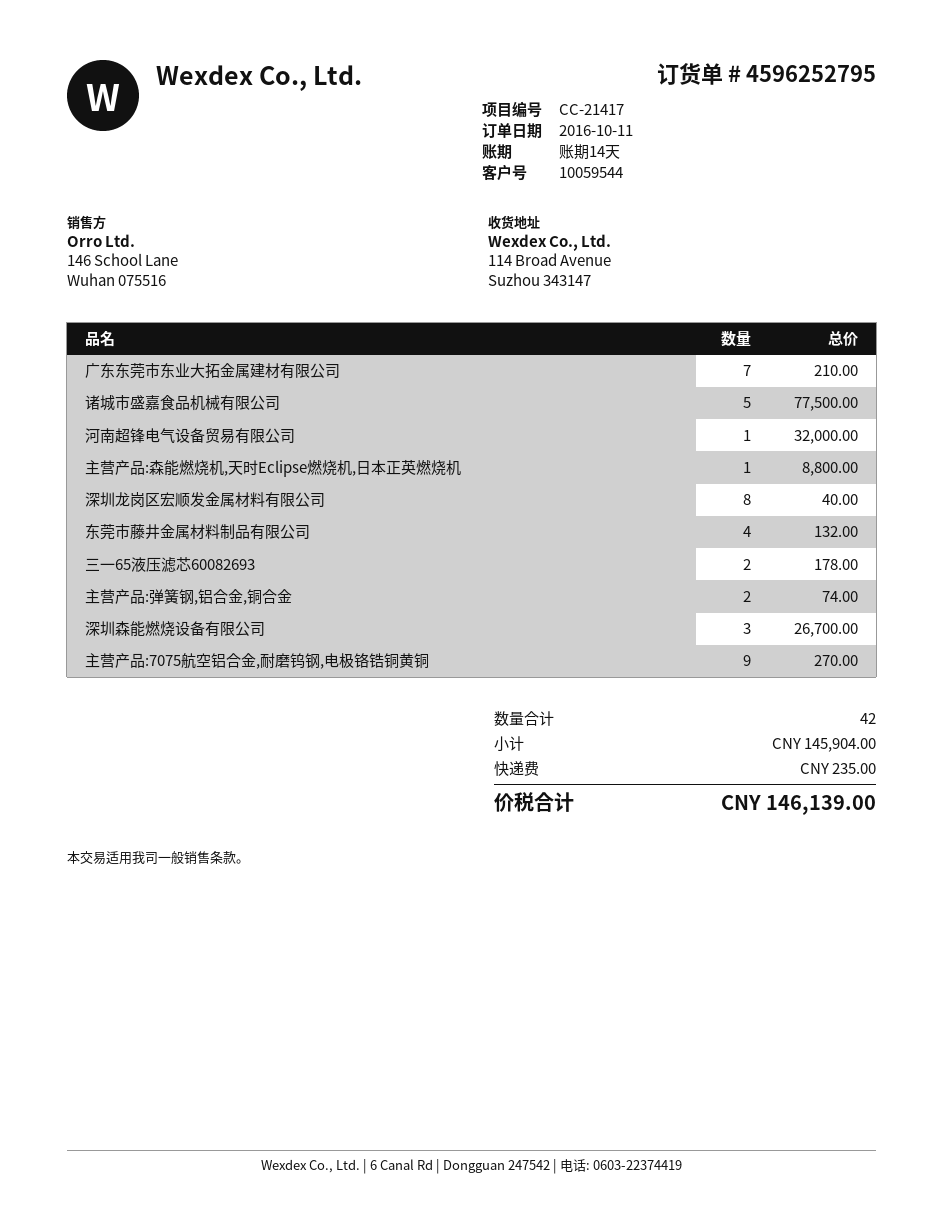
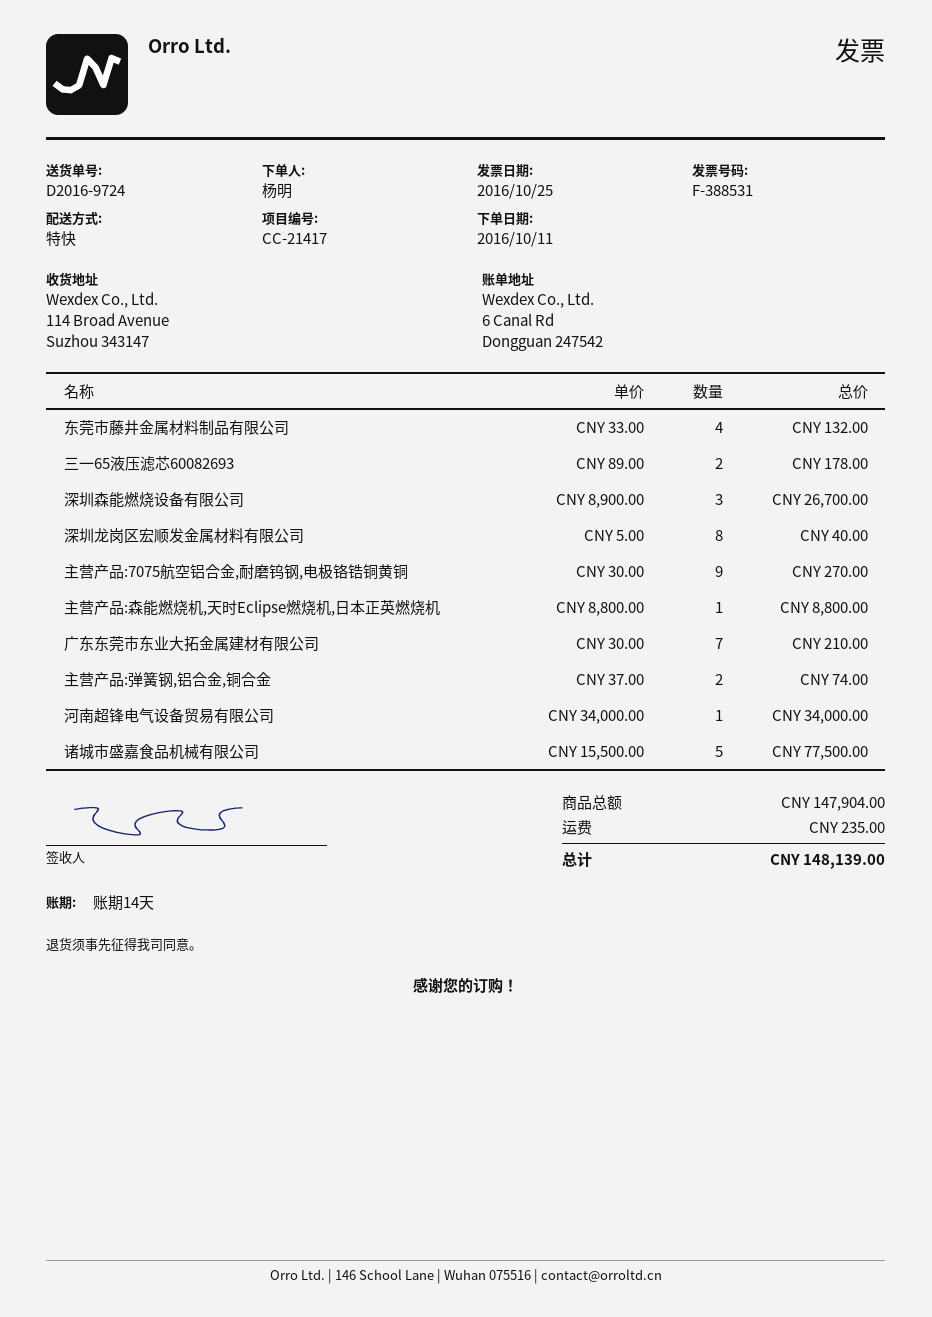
河南超锋电气设备贸易有限公司: 1 for 32000.00 -> 1 for 34000.00
subtotal: 145904.00 -> 147904.00
total: 146139.00 -> 148139.00

